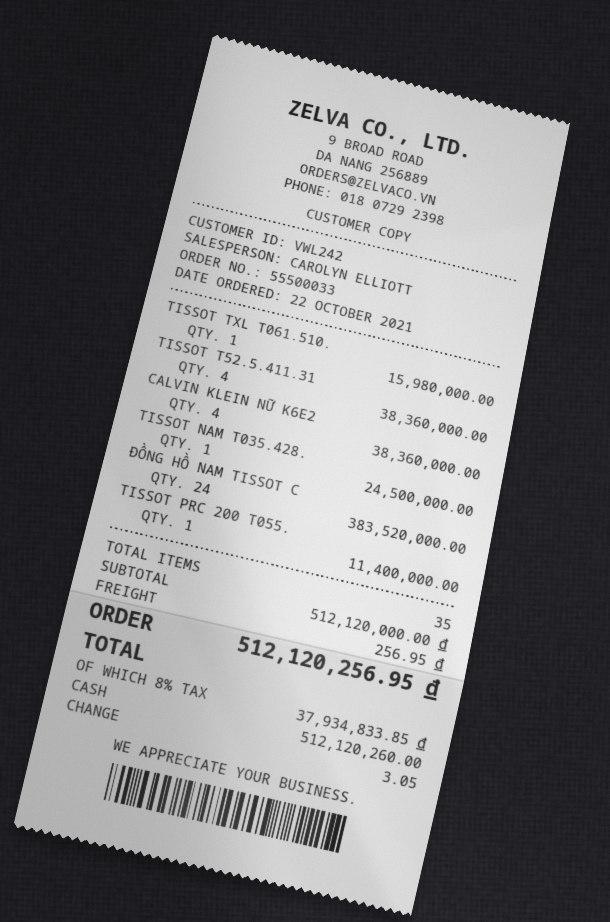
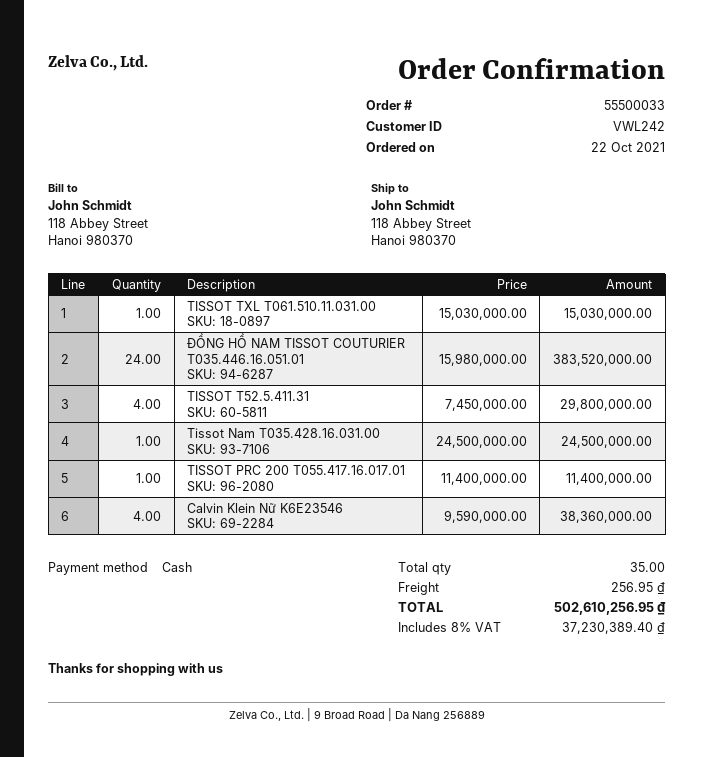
TISSOT TXL T061.510.: 1 for 15980000.00 -> 1 for 15030000.00
TISSOT T52.5.411.31: 4 for 38360000.00 -> 4 for 29800000.00
tax: 8% = 37934833.85 -> 8% = 37230389.40
total: 512120256.95 -> 502610256.95

